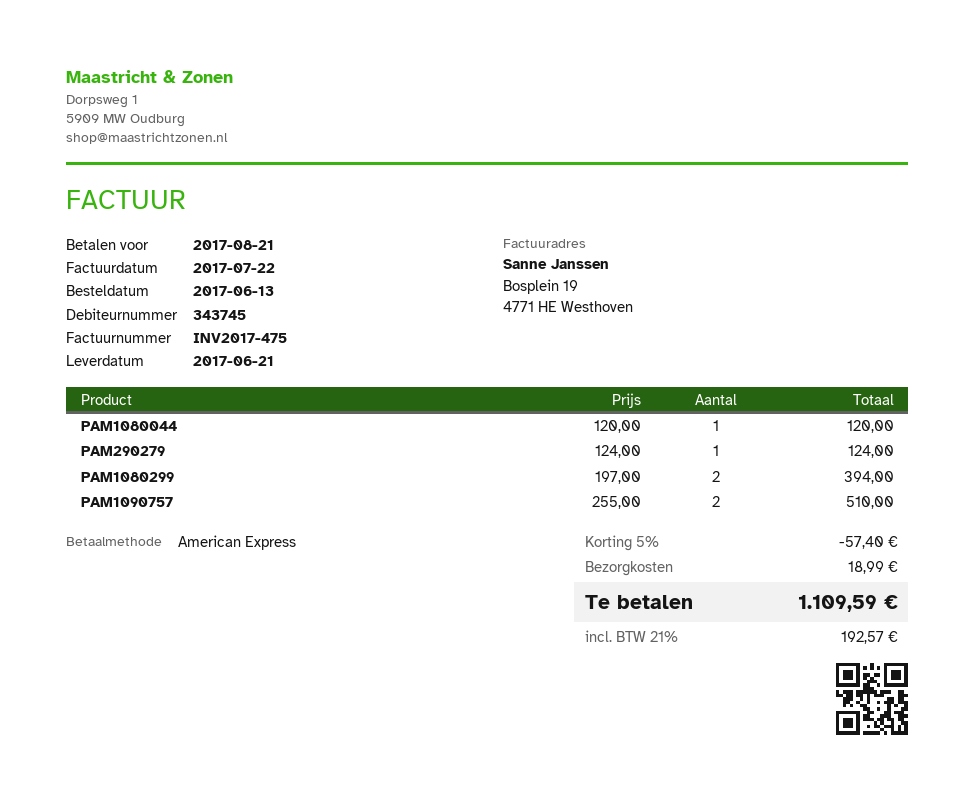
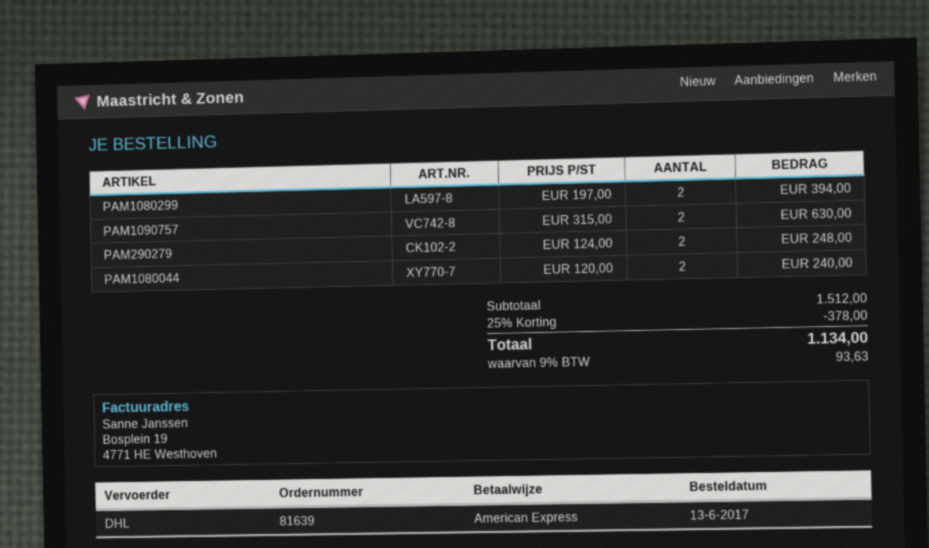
PAM1080044: 1 x 120.00 = 120.00 -> 2 x 120.00 = 240.00
PAM290279: 1 x 124.00 = 124.00 -> 2 x 124.00 = 248.00
PAM1090757: 2 x 255.00 = 510.00 -> 2 x 315.00 = 630.00
discount: 5% = 57.40 -> 25% = 378.00
shipping: 18.99 -> none
tax: 21% = 192.57 -> 9% = 93.63
total: 1109.59 -> 1134.00

